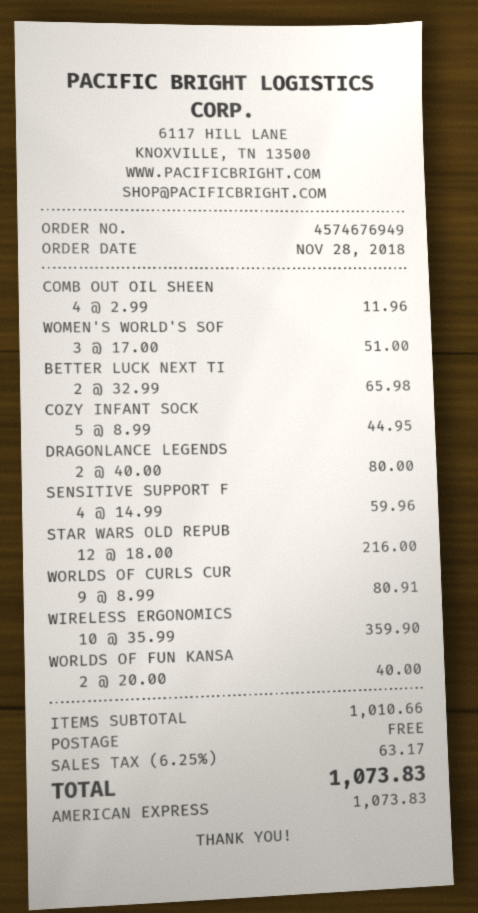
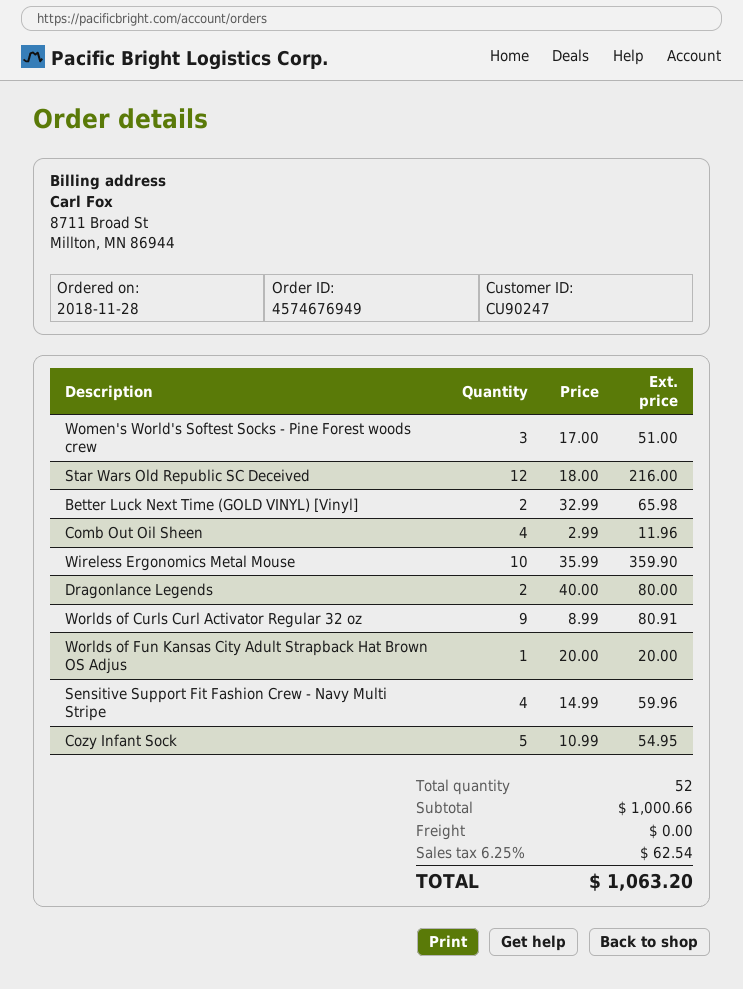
COZY INFANT SOCK: 5 x 8.99 = 44.95 -> 5 x 10.99 = 54.95
WORLDS OF FUN KANSA: 2 x 20.00 = 40.00 -> 1 x 20.00 = 20.00
subtotal: 1010.66 -> 1000.66
tax: 6.25% = 63.17 -> 6.25% = 62.54
total: 1073.83 -> 1063.20

